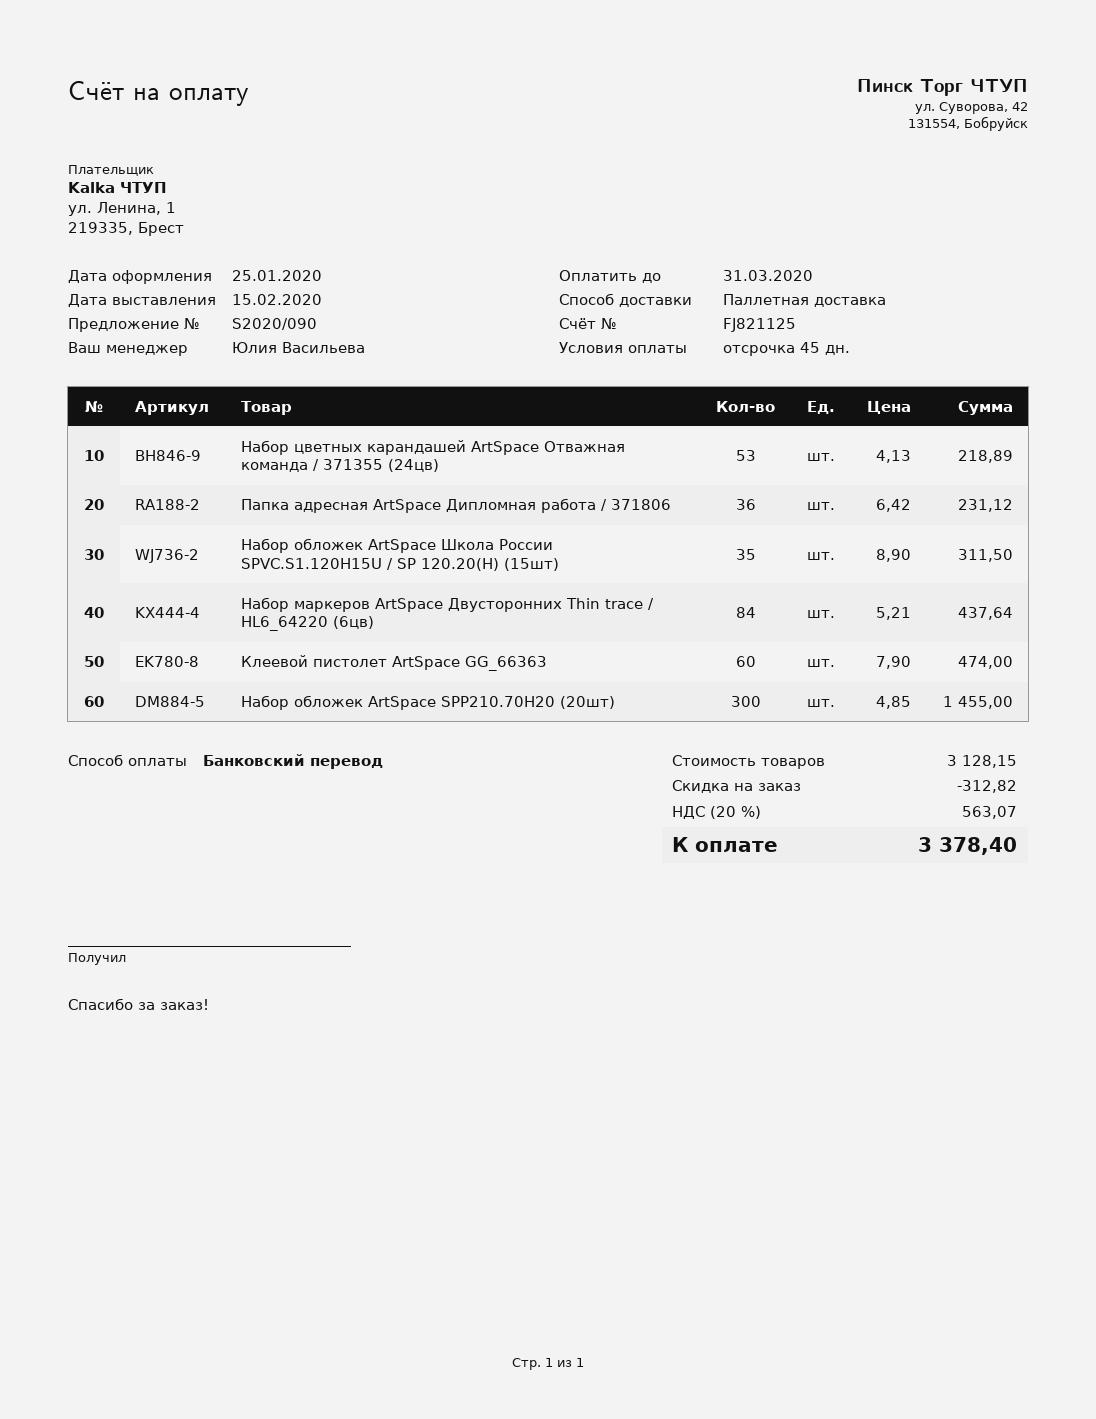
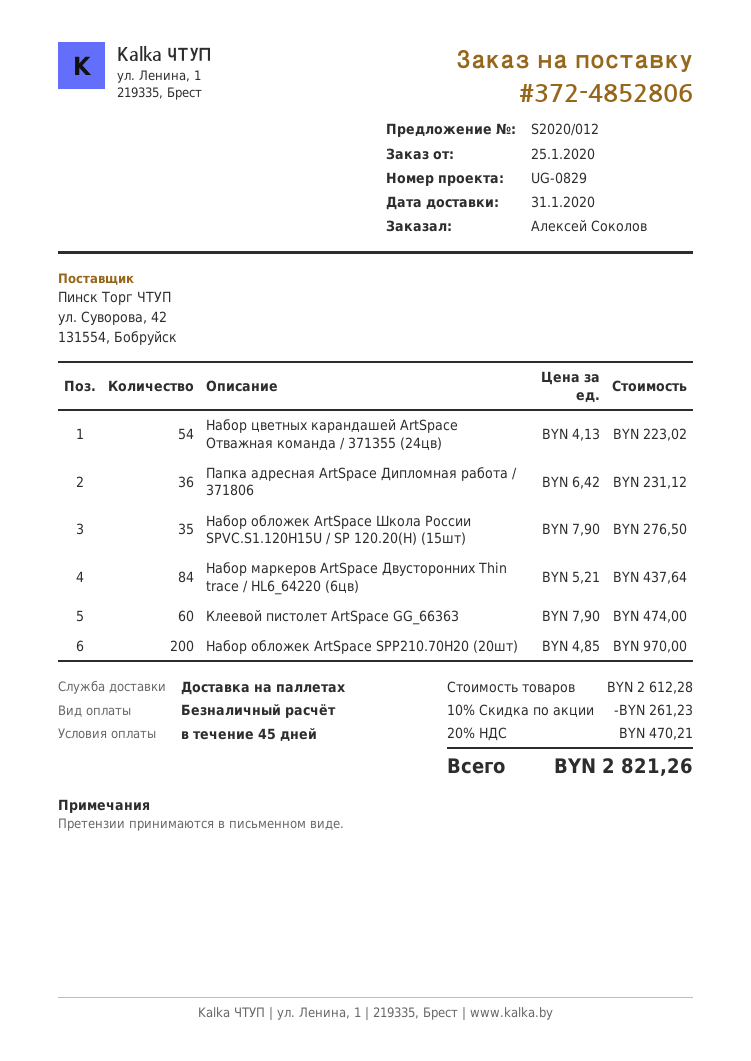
quote number: S2020/090 -> S2020/012
Набор цветных карандашей ArtSpace Отважная команда / 371355 (24цв): 53 x 4.13 = 218.89 -> 54 x 4.13 = 223.02
Набор обложек ArtSpace Школа России SPVC.S1.120Н15U / SP 120.20(H) (15шт): 35 x 8.90 = 311.50 -> 35 x 7.90 = 276.50
Набор обложек ArtSpace SPP210.70Н20 (20шт): 300 x 4.85 = 1455.00 -> 200 x 4.85 = 970.00
subtotal: 3128.15 -> 2612.28
discount: 312.82 -> 261.23
tax: 20% = 563.07 -> 20% = 470.21
total: 3378.40 -> 2821.26

